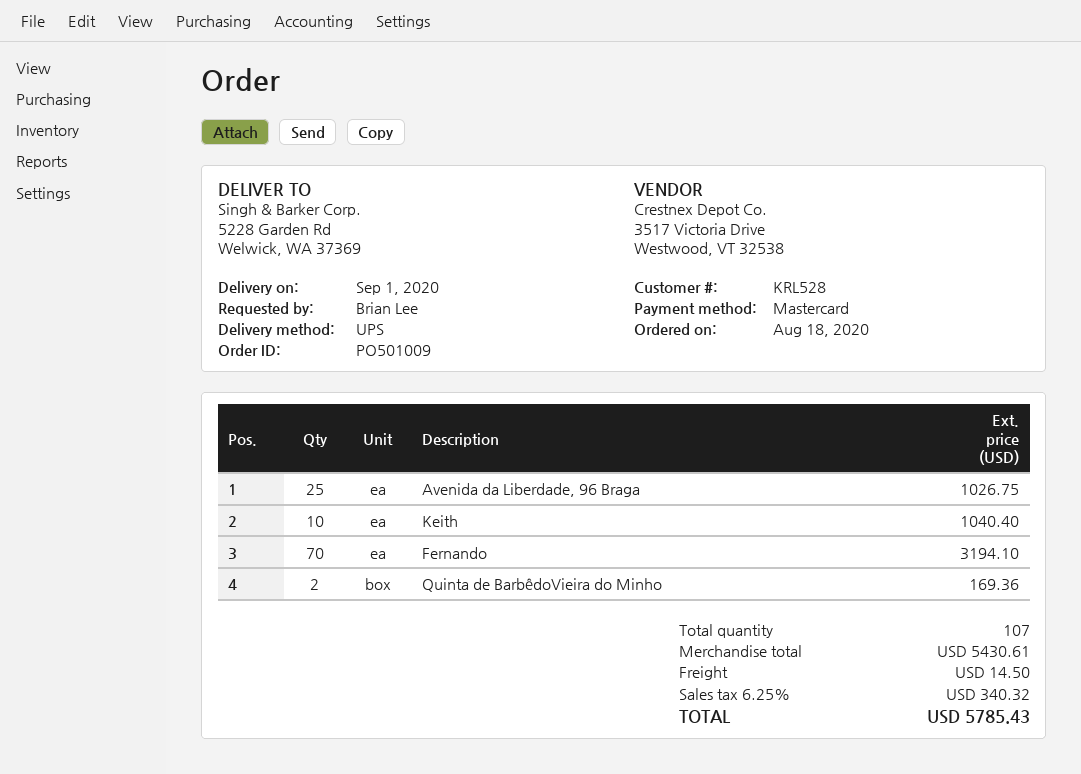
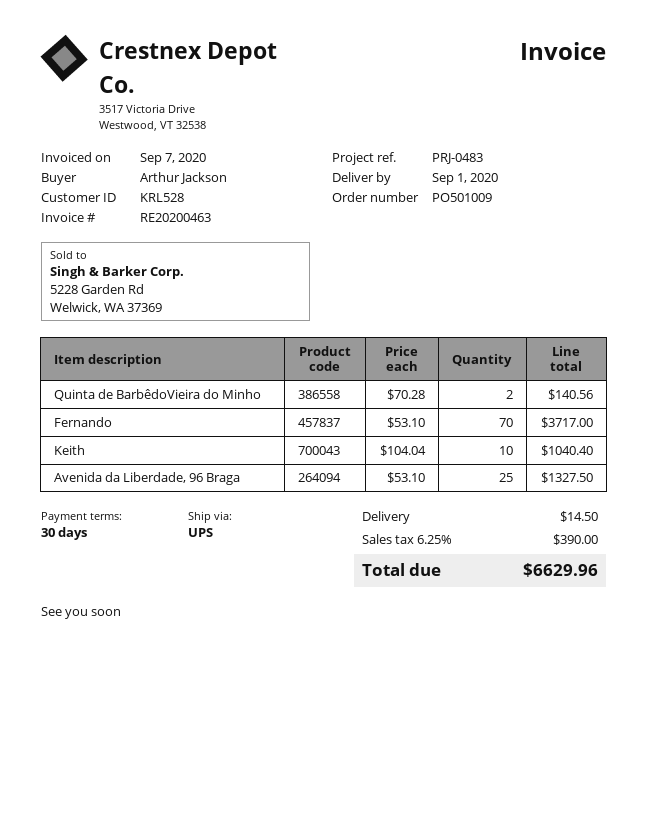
ordered by: Brian Lee -> Arthur Jackson
Avenida da Liberdade, 96 Braga: 25 for 1026.75 -> 25 for 1327.50
Fernando: 70 for 3194.10 -> 70 for 3717.00
Quinta de BarbêdoVieira do Minho: 2 for 169.36 -> 2 for 140.56
tax: 6.25% = 340.32 -> 6.25% = 390.00
total: 5785.43 -> 6629.96

